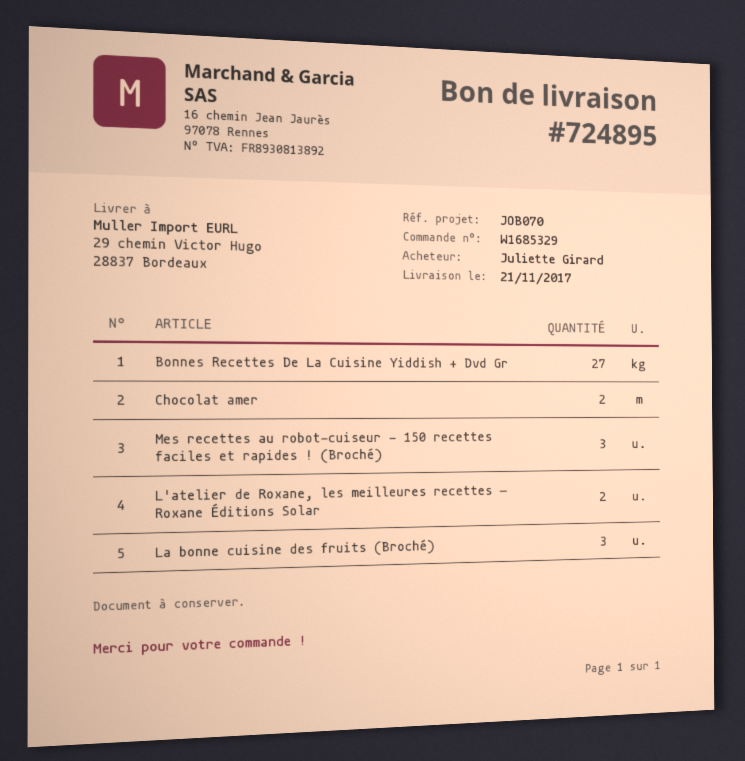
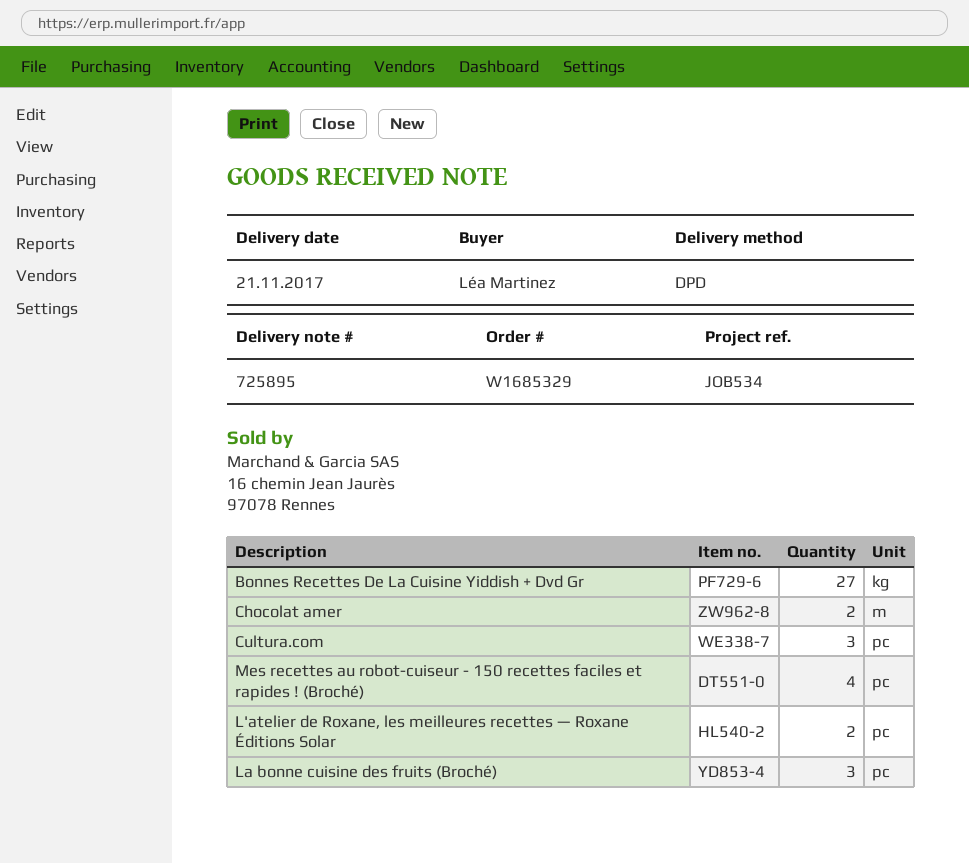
delivery note number: 724895 -> 725895
reference: JOB070 -> JOB534
ordered by: Juliette Girard -> Léa Martinez
Mes recettes au robot-cuiseur - 150 recettes faciles et rapides ! (Broché): 3 -> 4
Cultura.com: none -> 3

